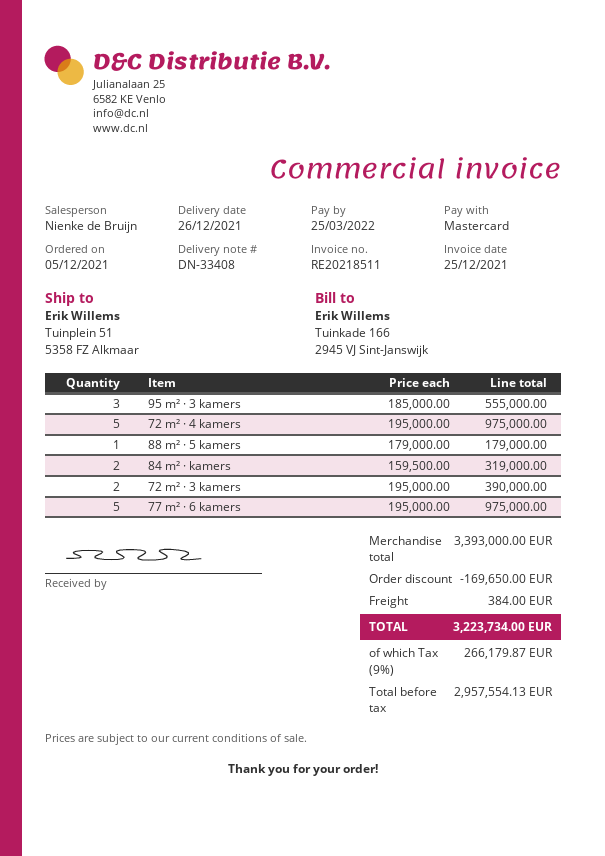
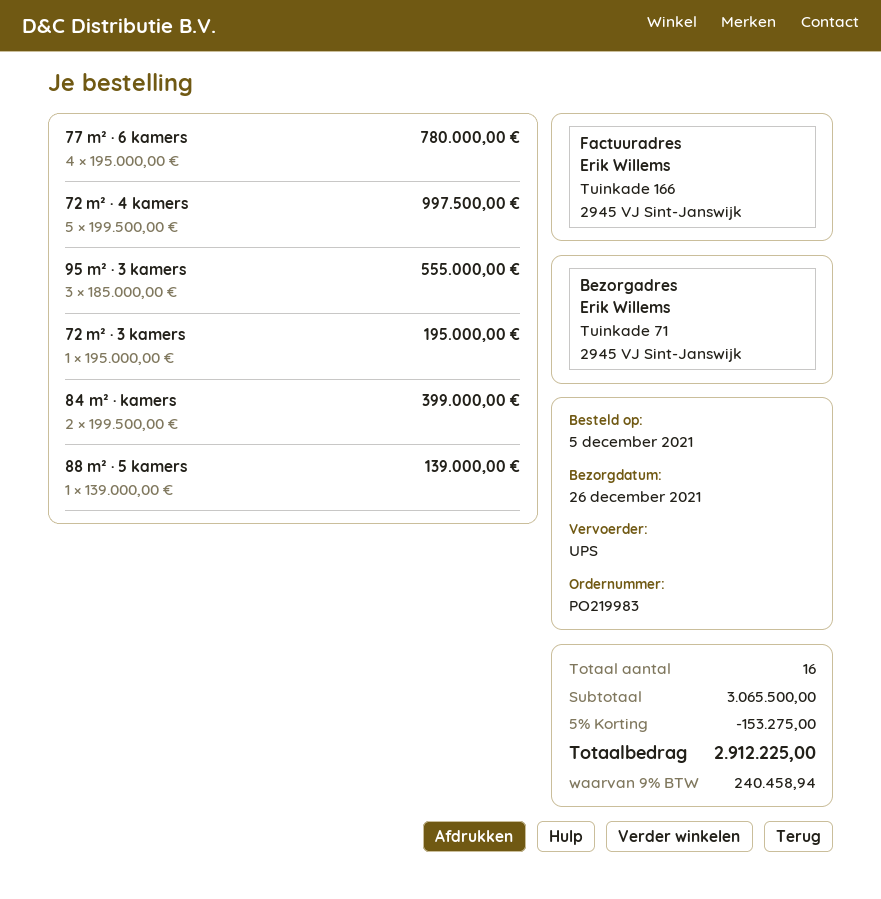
ship to: Tuinplein 51, 5358 FZ Alkmaar -> Tuinkade 71, 2945 VJ Sint-Janswijk
72 m² · 4 kamers: 5 x 195000.00 = 975000.00 -> 5 x 199500.00 = 997500.00
88 m² · 5 kamers: 1 x 179000.00 = 179000.00 -> 1 x 139000.00 = 139000.00
84 m² · kamers: 2 x 159500.00 = 319000.00 -> 2 x 199500.00 = 399000.00
72 m² · 3 kamers: 2 x 195000.00 = 390000.00 -> 1 x 195000.00 = 195000.00
77 m² · 6 kamers: 5 x 195000.00 = 975000.00 -> 4 x 195000.00 = 780000.00
subtotal: 3393000.00 -> 3065500.00
discount: 169650.00 -> 153275.00
shipping: 384.00 -> none
tax: 9% = 266179.87 -> 9% = 240458.94
total: 3223734.00 -> 2912225.00

